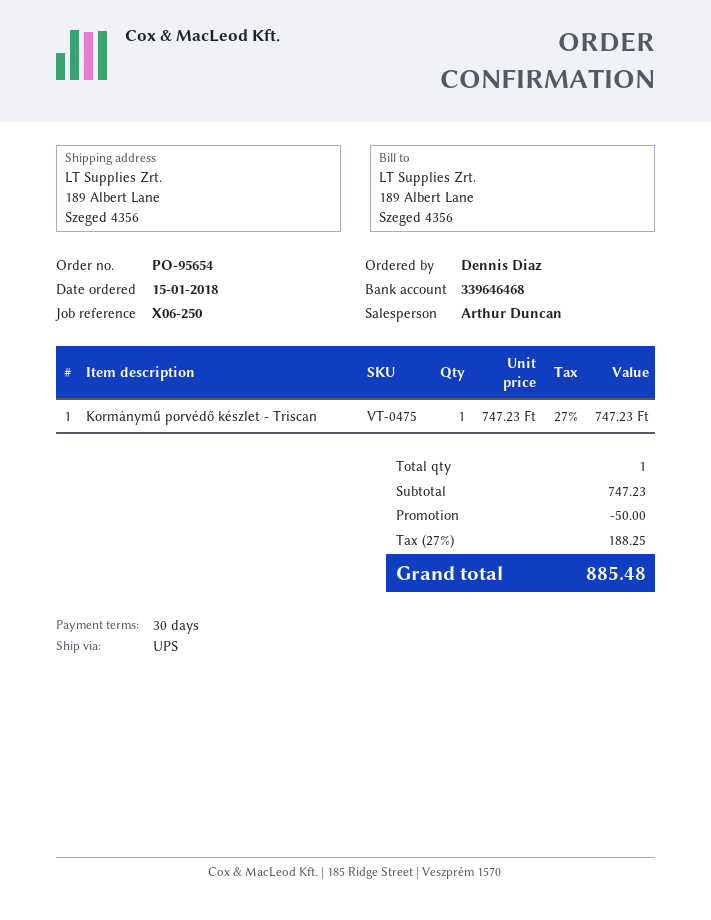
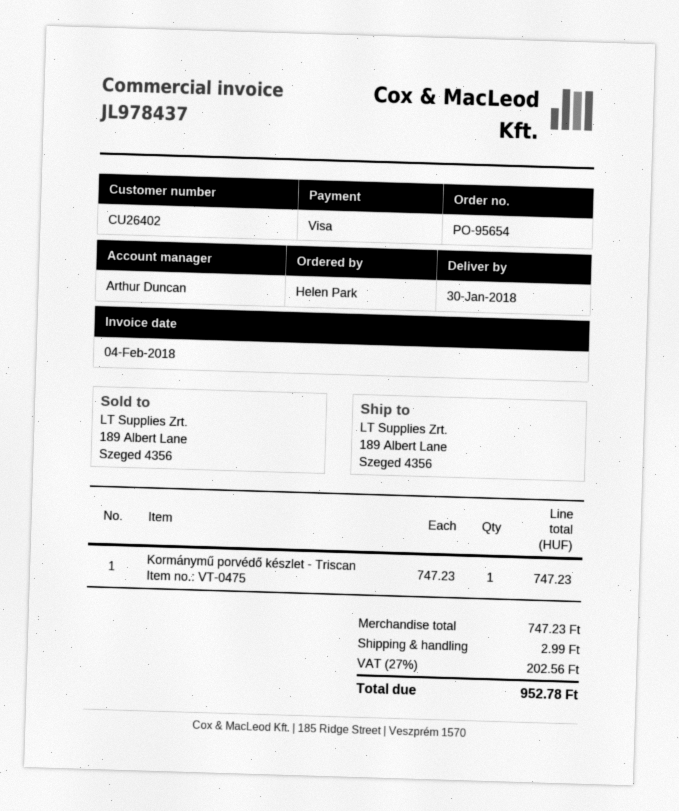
ordered by: Dennis Diaz -> Helen Park
discount: 50.00 -> none
shipping: none -> 2.99
tax: 27% = 188.25 -> 27% = 202.56
total: 885.48 -> 952.78

